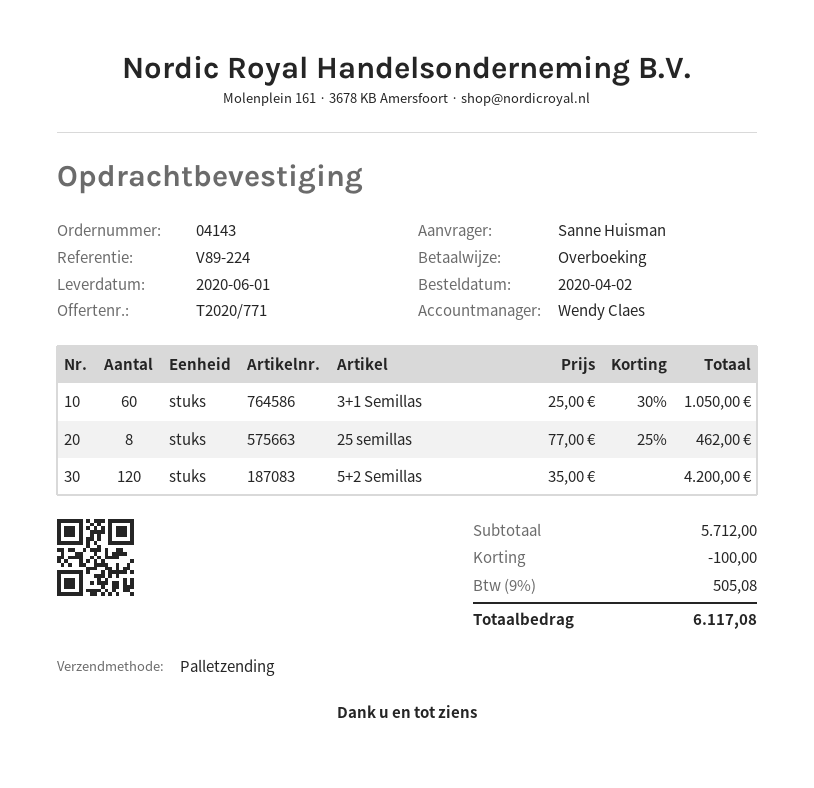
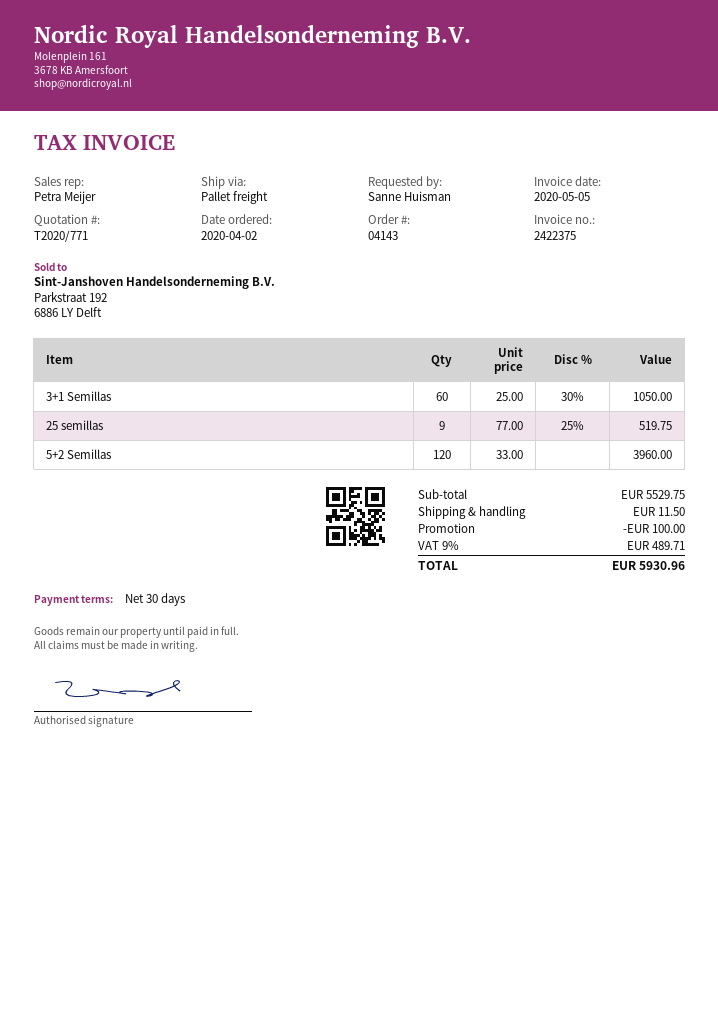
sales rep: Wendy Claes -> Petra Meijer
25 semillas: 8 x 77.00 - 25% = 462.00 -> 9 x 77.00 - 25% = 519.75
5+2 Semillas: 120 x 35.00 = 4200.00 -> 120 x 33.00 = 3960.00
subtotal: 5712.00 -> 5529.75
shipping: none -> 11.50
tax: 9% = 505.08 -> 9% = 489.71
total: 6117.08 -> 5930.96

